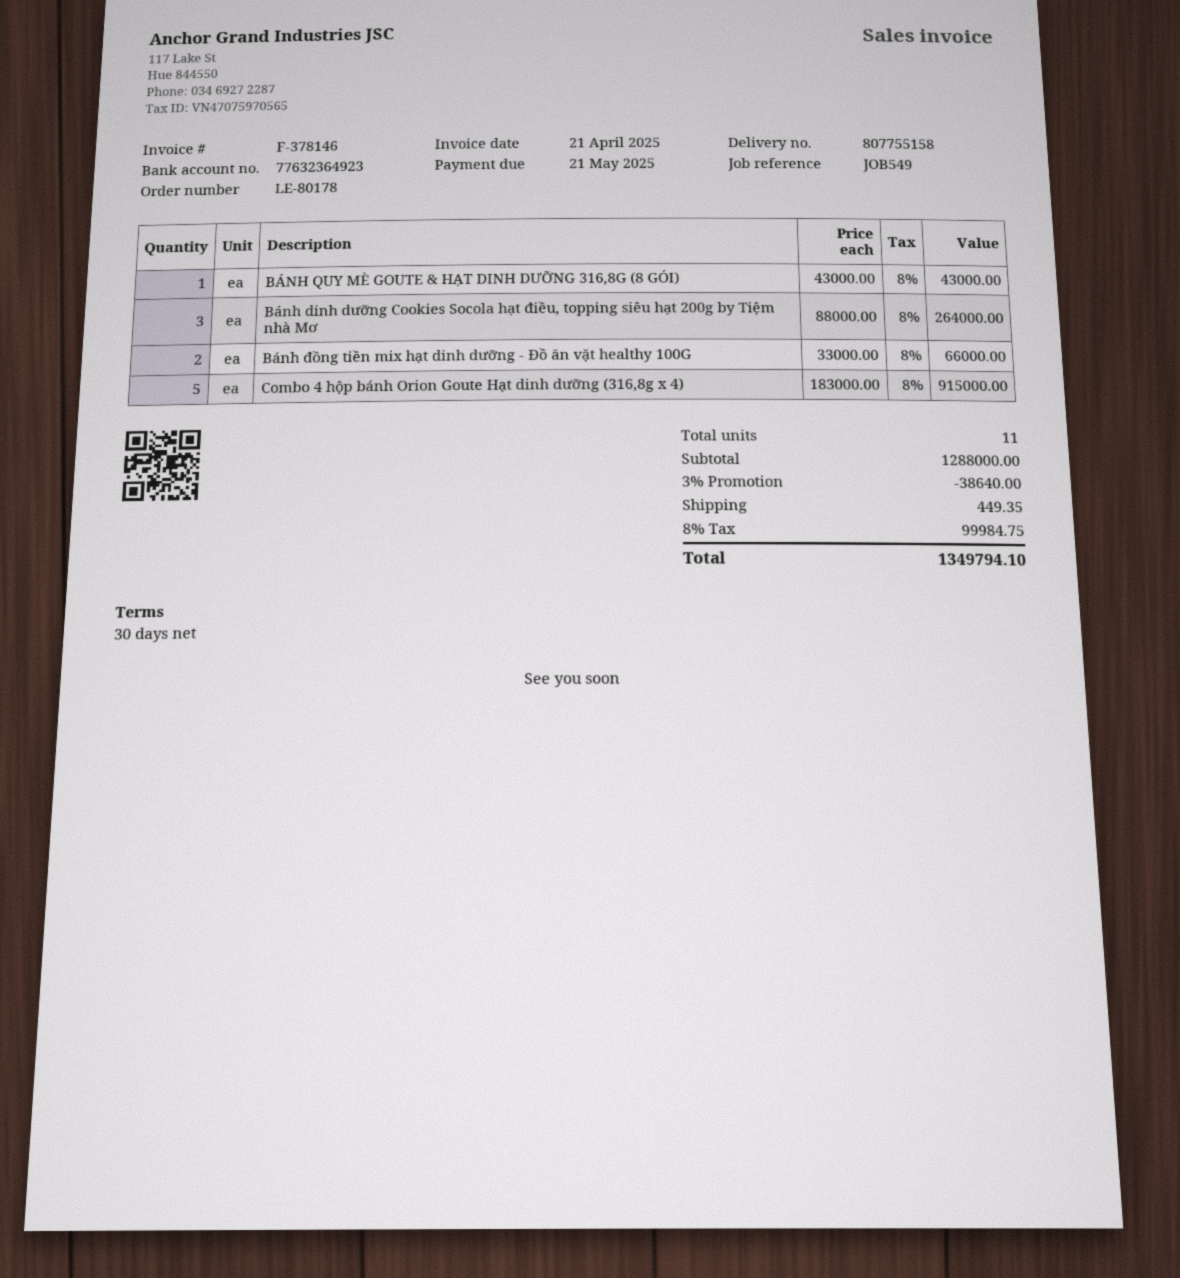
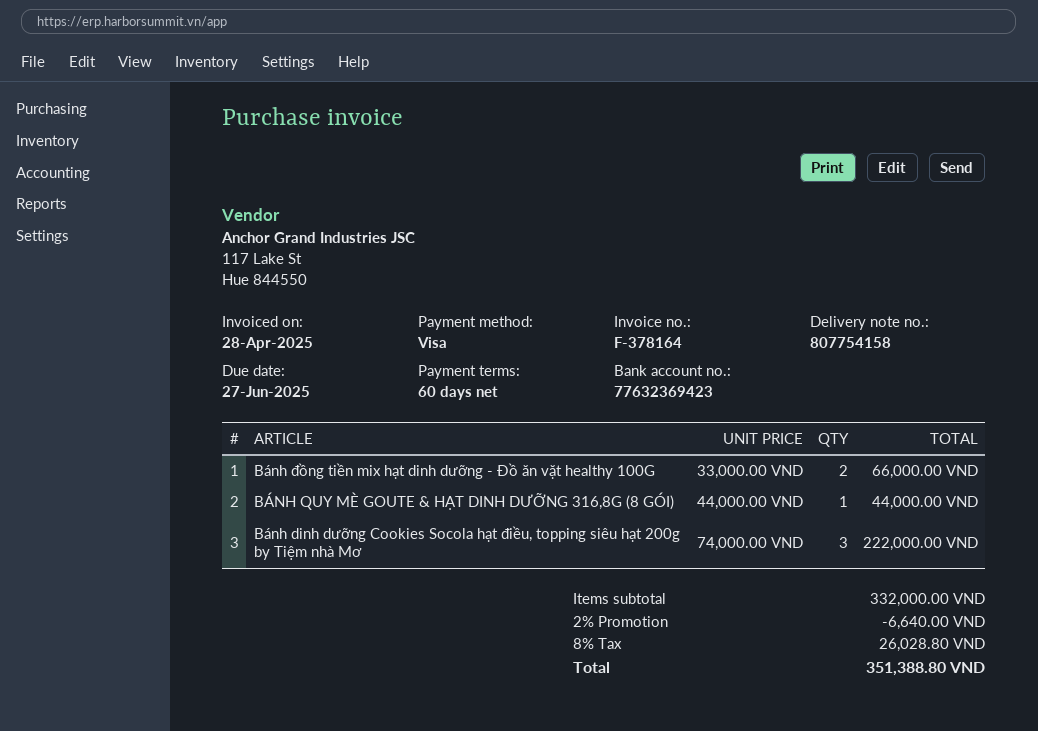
delivery note number: 807755158 -> 807754158
invoice number: F-378146 -> F-378164
invoice date: 2025-04-21 -> 2025-04-28
payment terms: 30 days -> 60 days
due date: 2025-05-21 -> 2025-06-27
bank account: 77632364923 -> 77632369423
BÁNH QUY MÈ GOUTE & HẠT DINH DƯỠNG 316,8G (8 GÓI): 1 x 43000.00 = 43000.00 -> 1 x 44000.00 = 44000.00
Bánh dinh dưỡng Cookies Socola hạt điều, topping siêu hạt 200g by Tiệm nhà Mơ: 3 x 88000.00 = 264000.00 -> 3 x 74000.00 = 222000.00
Combo 4 hộp bánh Orion Goute Hạt dinh dưỡng (316,8g x 4): 5 x 183000.00 = 915000.00 -> none
subtotal: 1288000.00 -> 332000.00
discount: 3% = 38640.00 -> 2% = 6640.00
shipping: 449.35 -> none
tax: 8% = 99984.75 -> 8% = 26028.80
total: 1349794.10 -> 351388.80

